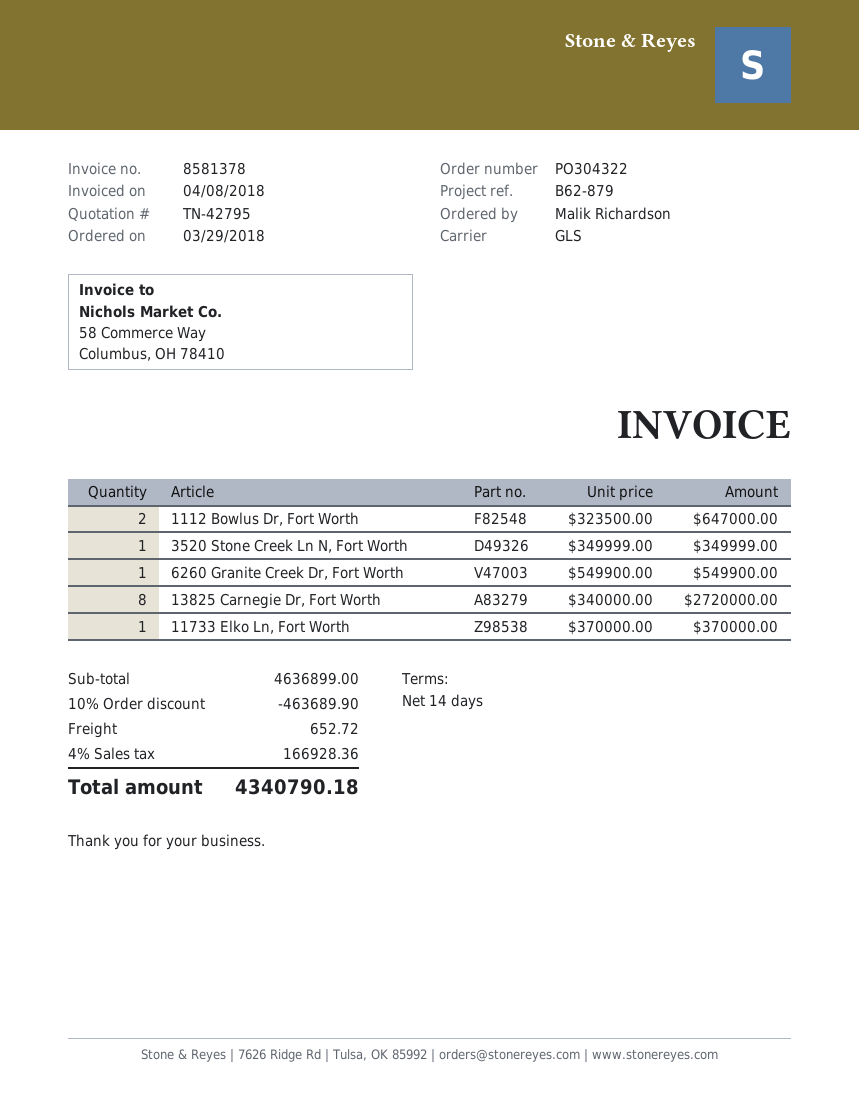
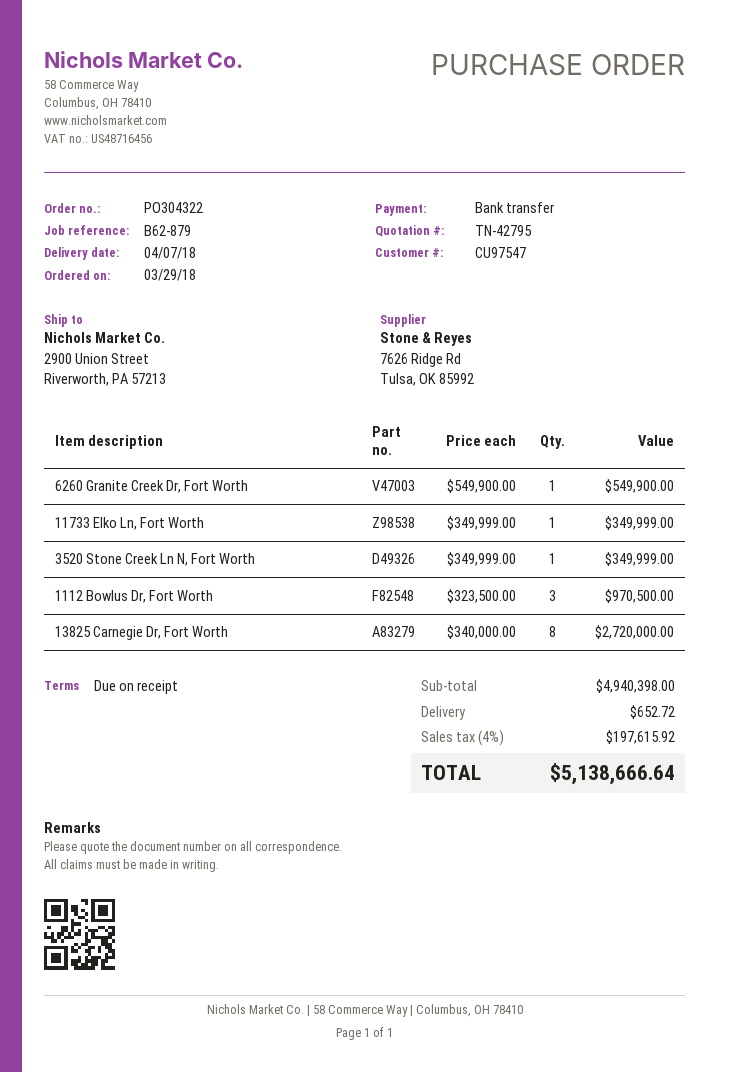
payment terms: 14 days -> on receipt
1112 Bowlus Dr, Fort Worth: 2 x 323500.00 = 647000.00 -> 3 x 323500.00 = 970500.00
11733 Elko Ln, Fort Worth: 1 x 370000.00 = 370000.00 -> 1 x 349999.00 = 349999.00
subtotal: 4636899.00 -> 4940398.00
discount: 10% = 463689.90 -> none
tax: 4% = 166928.36 -> 4% = 197615.92
total: 4340790.18 -> 5138666.64

